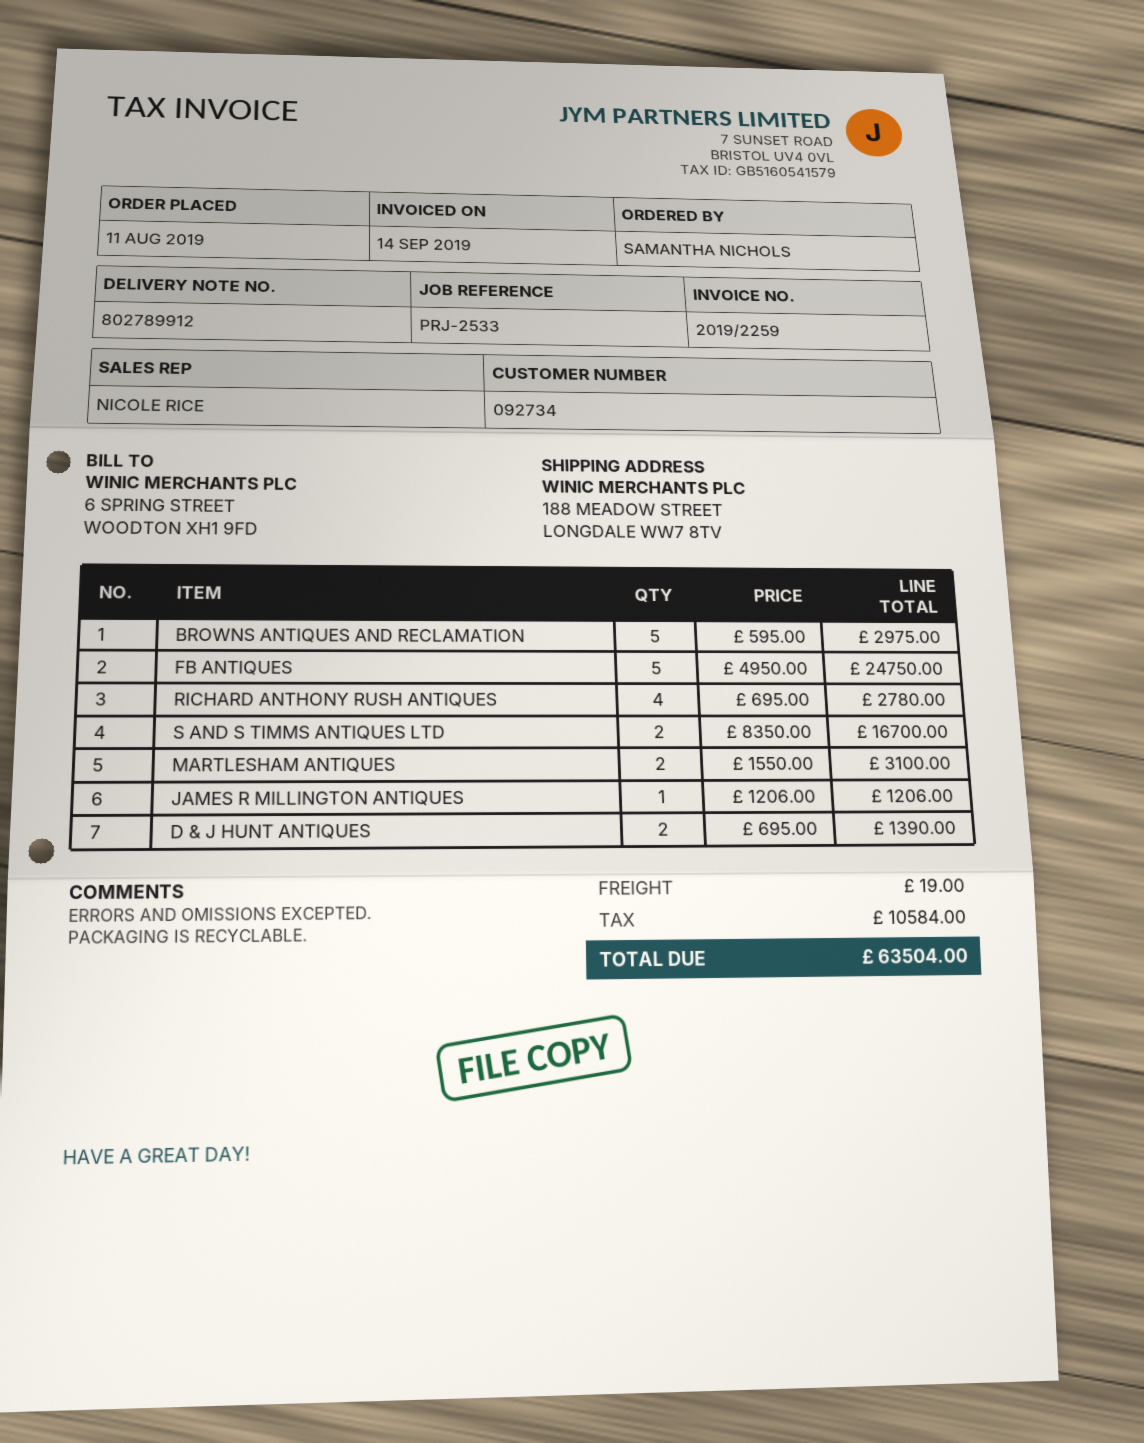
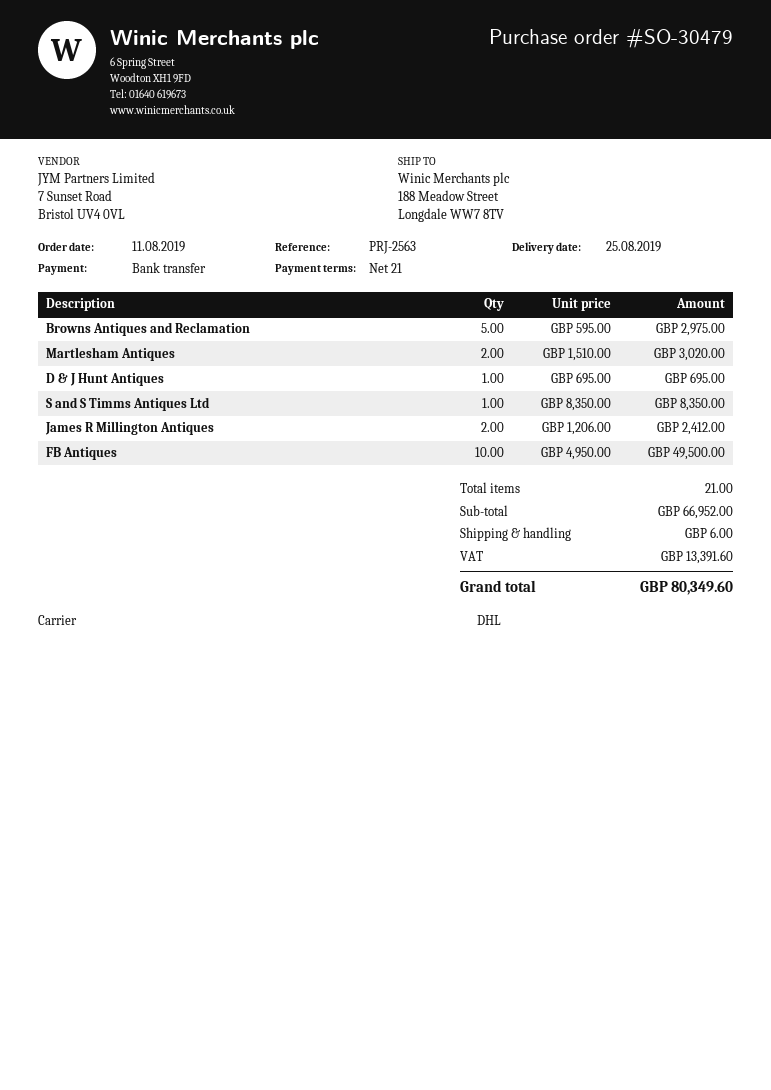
reference: PRJ-2533 -> PRJ-2563
FB ANTIQUES: 5 x 4950.00 = 24750.00 -> 10 x 4950.00 = 49500.00
RICHARD ANTHONY RUSH ANTIQUES: 4 x 695.00 = 2780.00 -> none
S AND S TIMMS ANTIQUES LTD: 2 x 8350.00 = 16700.00 -> 1 x 8350.00 = 8350.00
MARTLESHAM ANTIQUES: 2 x 1550.00 = 3100.00 -> 2 x 1510.00 = 3020.00
JAMES R MILLINGTON ANTIQUES: 1 x 1206.00 = 1206.00 -> 2 x 1206.00 = 2412.00
D & J HUNT ANTIQUES: 2 x 695.00 = 1390.00 -> 1 x 695.00 = 695.00
shipping: 19.00 -> 6.00
tax: 10584.00 -> 13391.60
total: 63504.00 -> 80349.60

